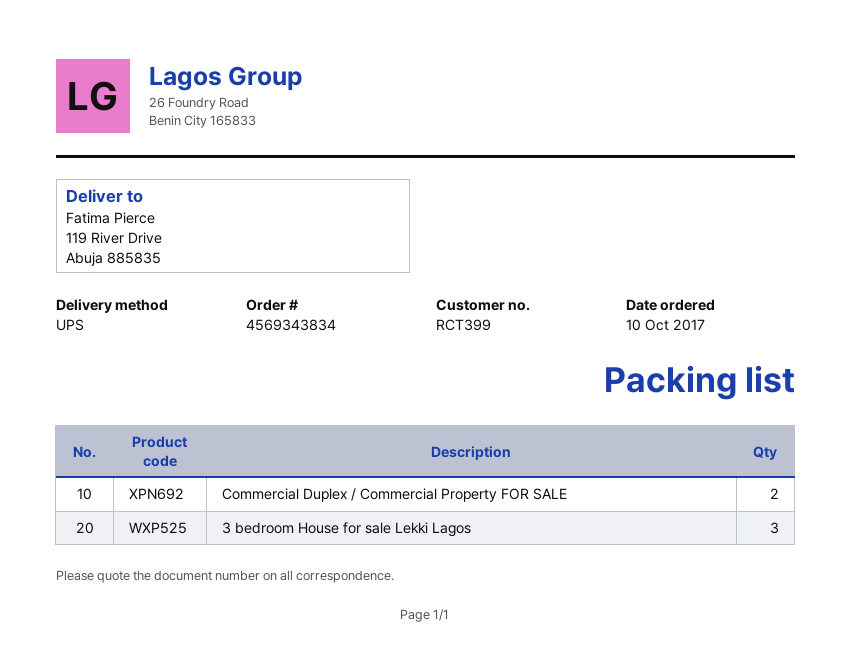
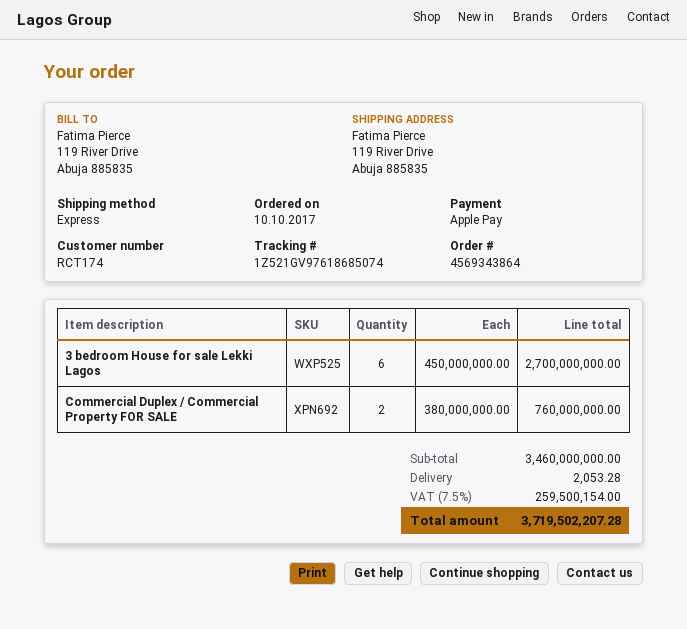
order number: 4569343834 -> 4569343864
customer number: RCT399 -> RCT174
shipping method: UPS -> express
3 bedroom House for sale Lekki Lagos: 3 -> 6

